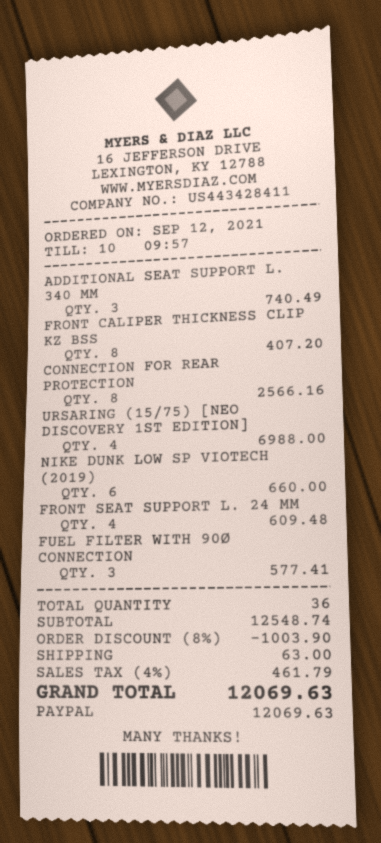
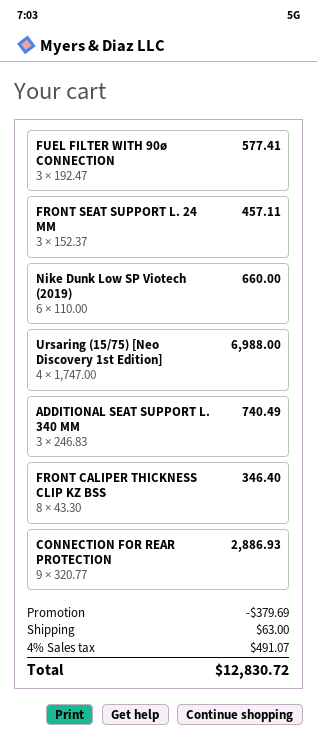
FRONT CALIPER THICKNESS CLIP KZ BSS: 8 for 407.20 -> 8 for 346.40
CONNECTION FOR REAR PROTECTION: 8 for 2566.16 -> 9 for 2886.93
FRONT SEAT SUPPORT L. 24 MM: 4 for 609.48 -> 3 for 457.11
discount: 1003.90 -> 379.69
tax: 4% = 461.79 -> 4% = 491.07
total: 12069.63 -> 12830.72

